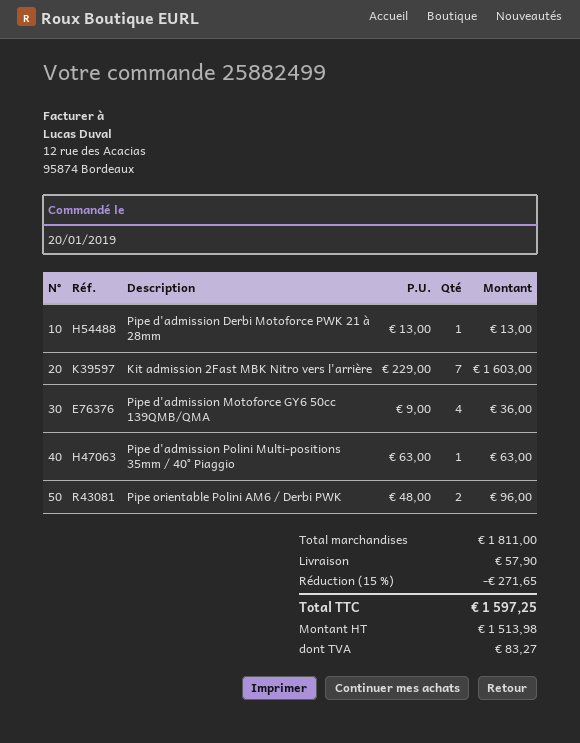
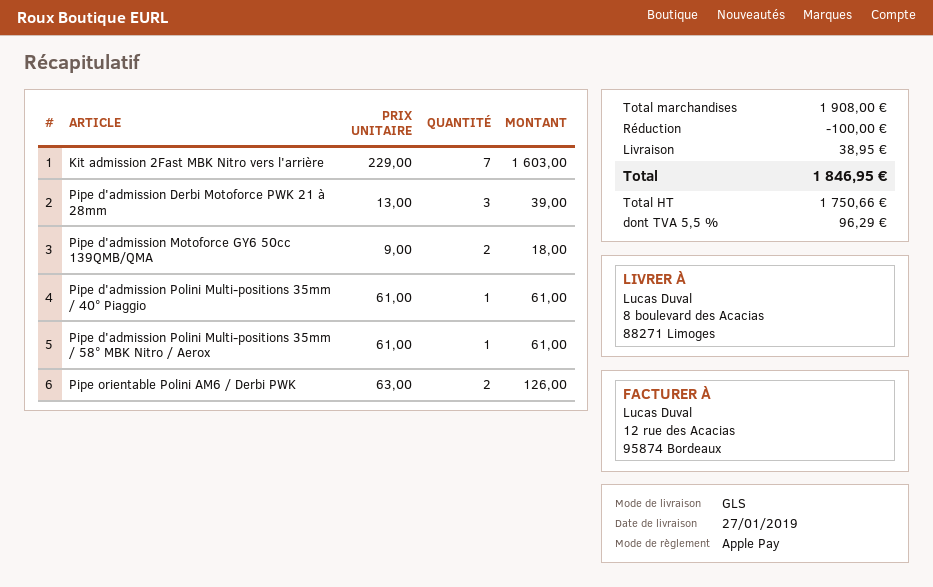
Pipe d'admission Derbi Motoforce PWK 21 à 28mm: 1 x 13.00 = 13.00 -> 3 x 13.00 = 39.00
Pipe d'admission Motoforce GY6 50cc 139QMB/QMA: 4 x 9.00 = 36.00 -> 2 x 9.00 = 18.00
Pipe d'admission Polini Multi-positions 35mm / 40° Piaggio: 1 x 63.00 = 63.00 -> 1 x 61.00 = 61.00
Pipe orientable Polini AM6 / Derbi PWK: 2 x 48.00 = 96.00 -> 2 x 63.00 = 126.00
Pipe d'admission Polini Multi-positions 35mm / 58° MBK Nitro / Aerox: none -> 1 x 61.00 = 61.00
subtotal: 1811.00 -> 1908.00
discount: 271.65 -> 100.00
shipping: 57.90 -> 38.95
net: 1513.98 -> 1750.66
tax: 83.27 -> 96.29
total: 1597.25 -> 1846.95

